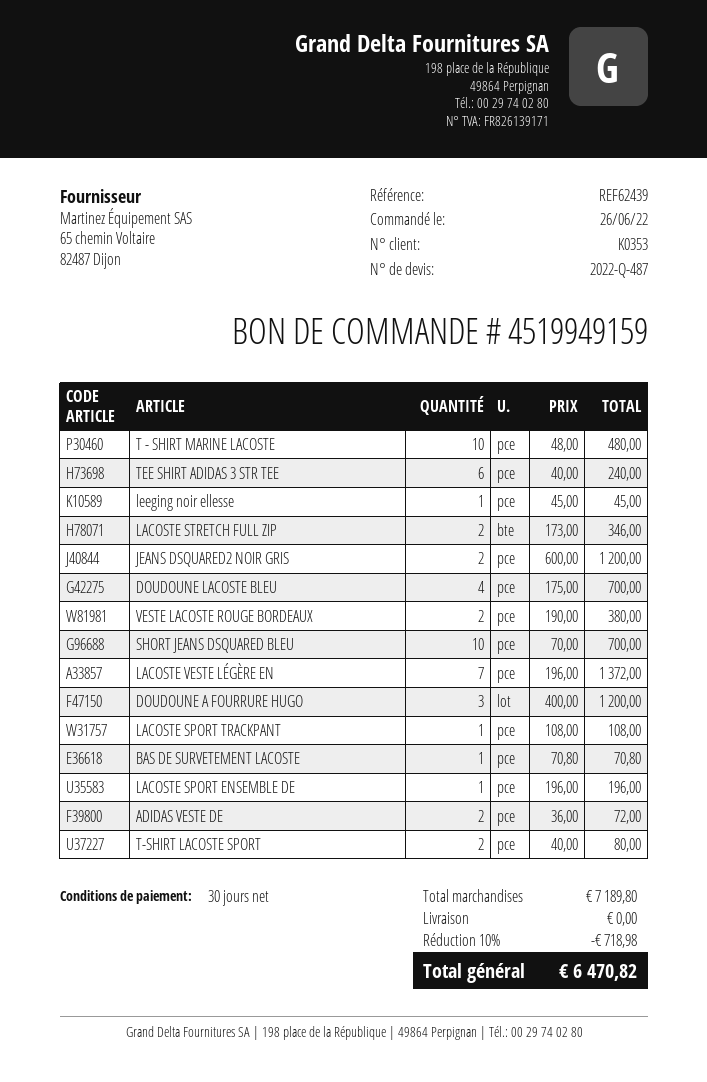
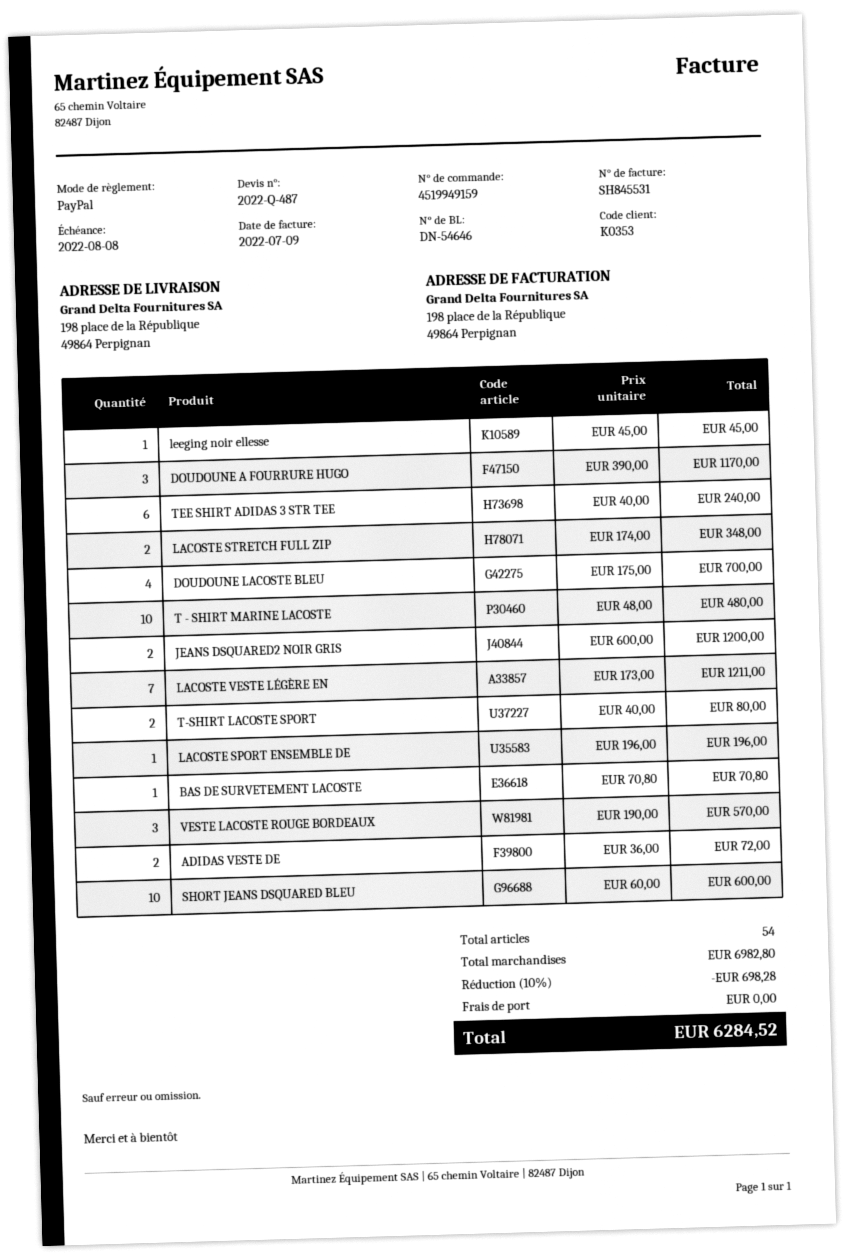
LACOSTE STRETCH FULL ZIP: 2 x 173.00 = 346.00 -> 2 x 174.00 = 348.00
VESTE LACOSTE ROUGE BORDEAUX: 2 x 190.00 = 380.00 -> 3 x 190.00 = 570.00
SHORT JEANS DSQUARED BLEU: 10 x 70.00 = 700.00 -> 10 x 60.00 = 600.00
LACOSTE VESTE LÉGÈRE EN: 7 x 196.00 = 1372.00 -> 7 x 173.00 = 1211.00
DOUDOUNE A FOURRURE HUGO: 3 x 400.00 = 1200.00 -> 3 x 390.00 = 1170.00
LACOSTE SPORT TRACKPANT: 1 x 108.00 = 108.00 -> none
subtotal: 7189.80 -> 6982.80
discount: 10% = 718.98 -> 10% = 698.28
total: 6470.82 -> 6284.52

